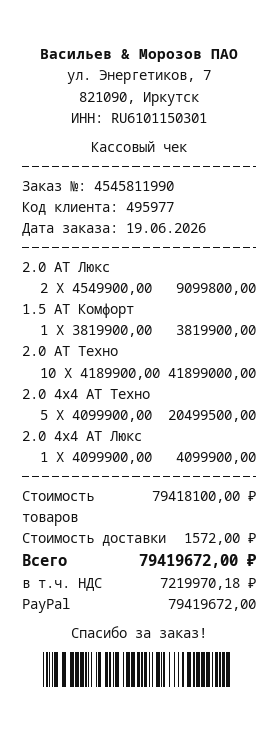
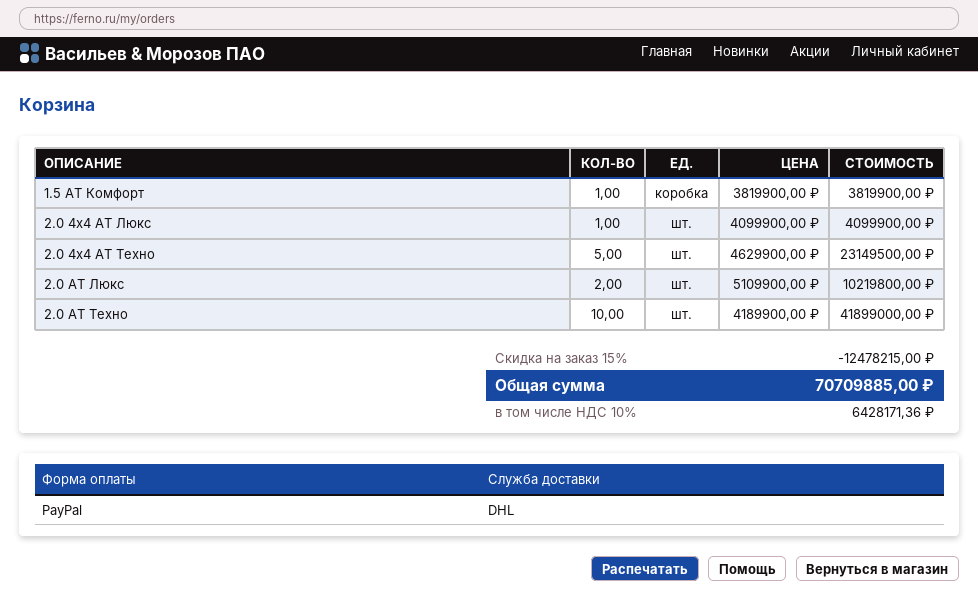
2.0 AT Люкс: 2 x 4549900.00 = 9099800.00 -> 2 x 5109900.00 = 10219800.00
2.0 4x4 AT Техно: 5 x 4099900.00 = 20499500.00 -> 5 x 4629900.00 = 23149500.00
discount: none -> 15% = 12478215.00
shipping: 1572.00 -> none
tax: 7219970.18 -> 6428171.36
total: 79419672.00 -> 70709885.00

